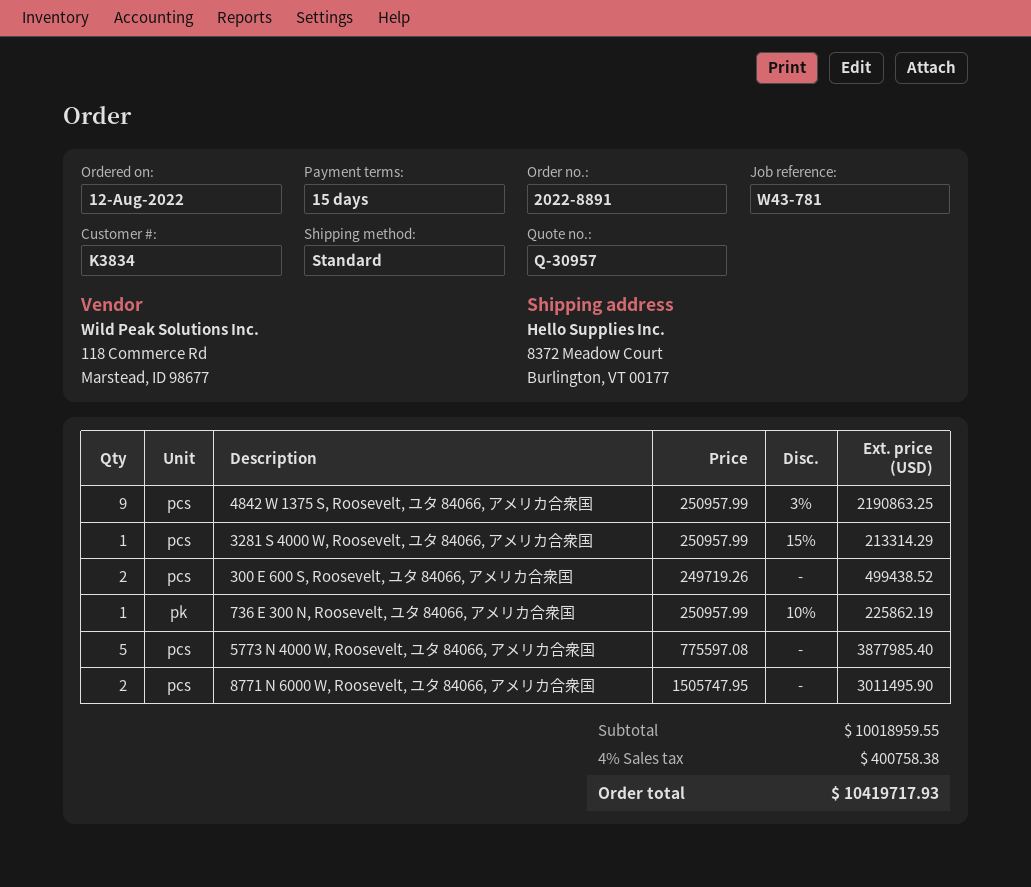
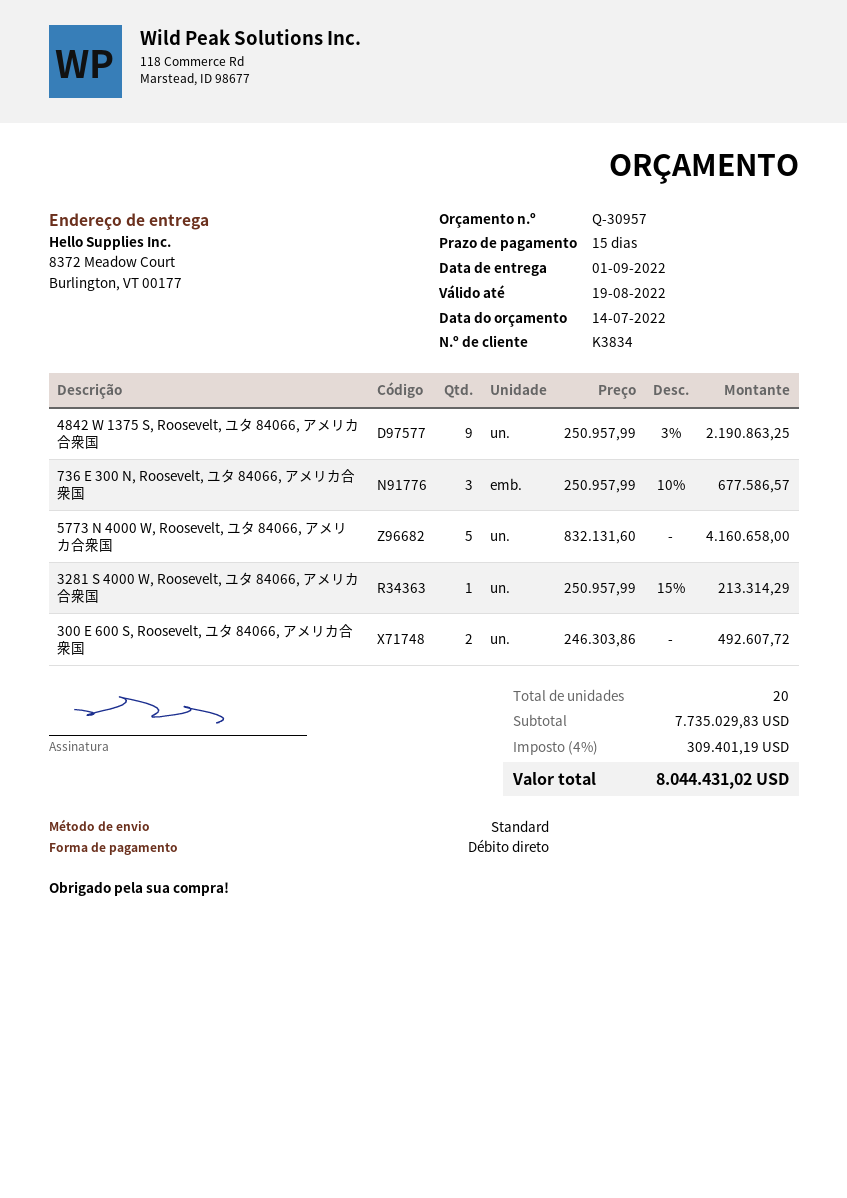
300 E 600 S, Roosevelt, ユタ 84066, アメリカ合衆国: 2 x 249719.26 = 499438.52 -> 2 x 246303.86 = 492607.72
736 E 300 N, Roosevelt, ユタ 84066, アメリカ合衆国: 1 x 250957.99 - 10% = 225862.19 -> 3 x 250957.99 - 10% = 677586.57
5773 N 4000 W, Roosevelt, ユタ 84066, アメリカ合衆国: 5 x 775597.08 = 3877985.40 -> 5 x 832131.60 = 4160658.00
8771 N 6000 W, Roosevelt, ユタ 84066, アメリカ合衆国: 2 x 1505747.95 = 3011495.90 -> none
subtotal: 10018959.55 -> 7735029.83
tax: 4% = 400758.38 -> 4% = 309401.19
total: 10419717.93 -> 8044431.02

